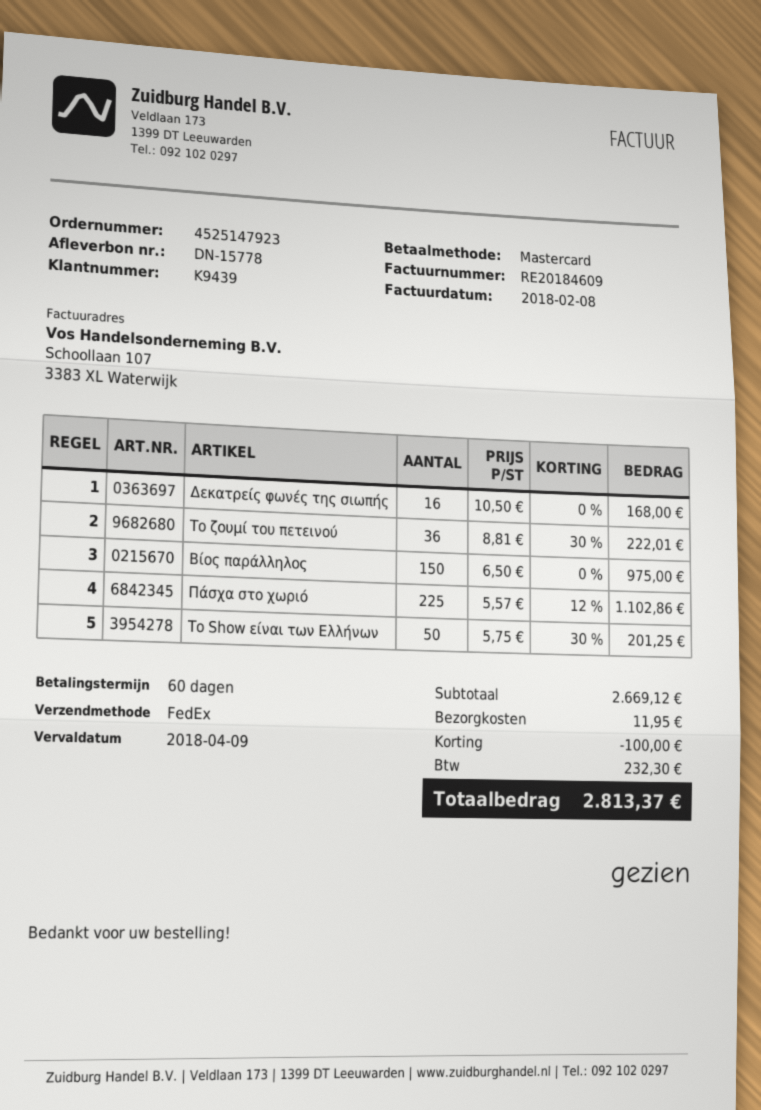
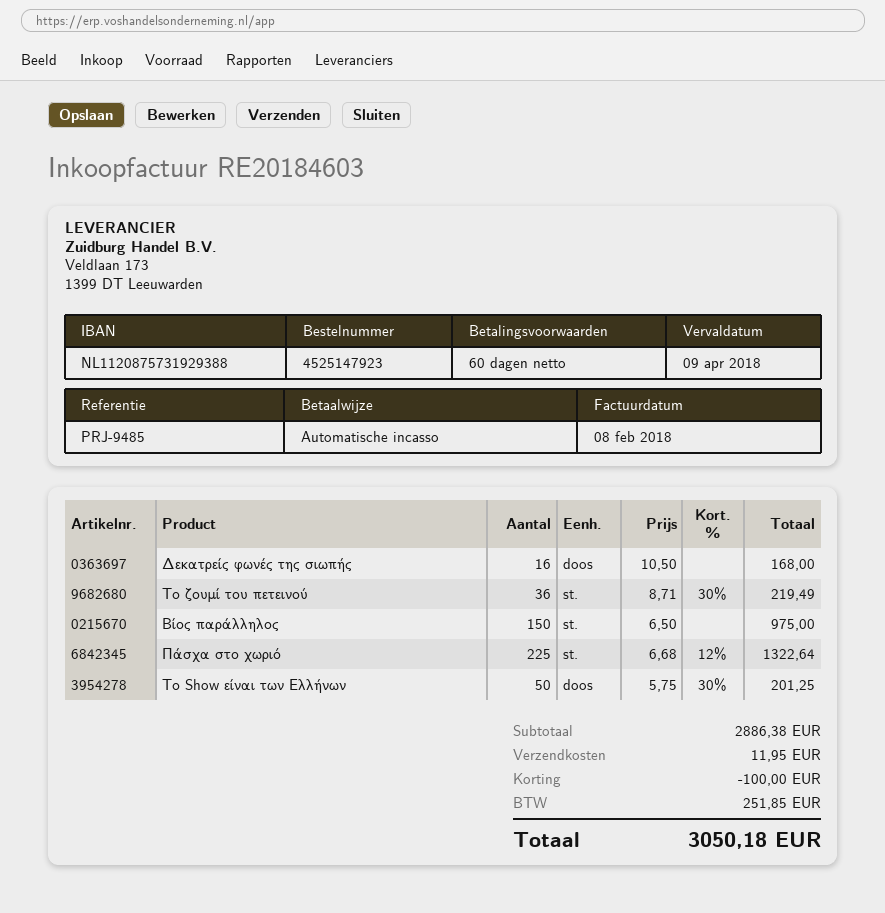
invoice number: RE20184609 -> RE20184603
payment method: Mastercard -> direct debit
Το ζουμί του πετεινού: 36 x 8.81 - 30% = 222.01 -> 36 x 8.71 - 30% = 219.49
Πάσχα στο χωριό: 225 x 5.57 - 12% = 1102.86 -> 225 x 6.68 - 12% = 1322.64
subtotal: 2669.12 -> 2886.38
tax: 232.30 -> 251.85
total: 2813.37 -> 3050.18

